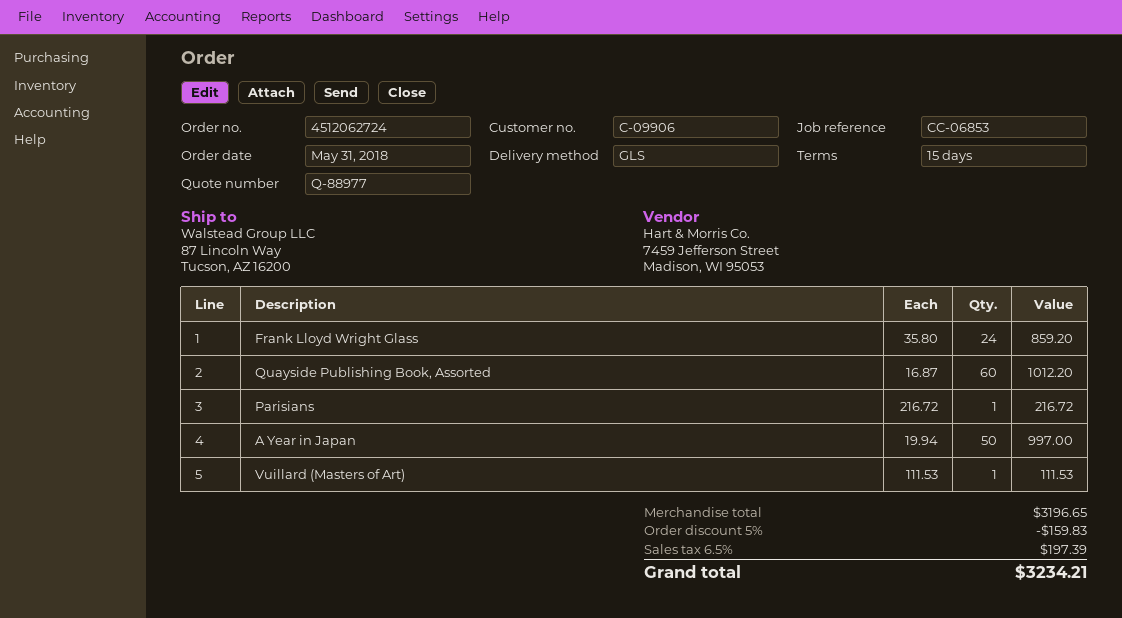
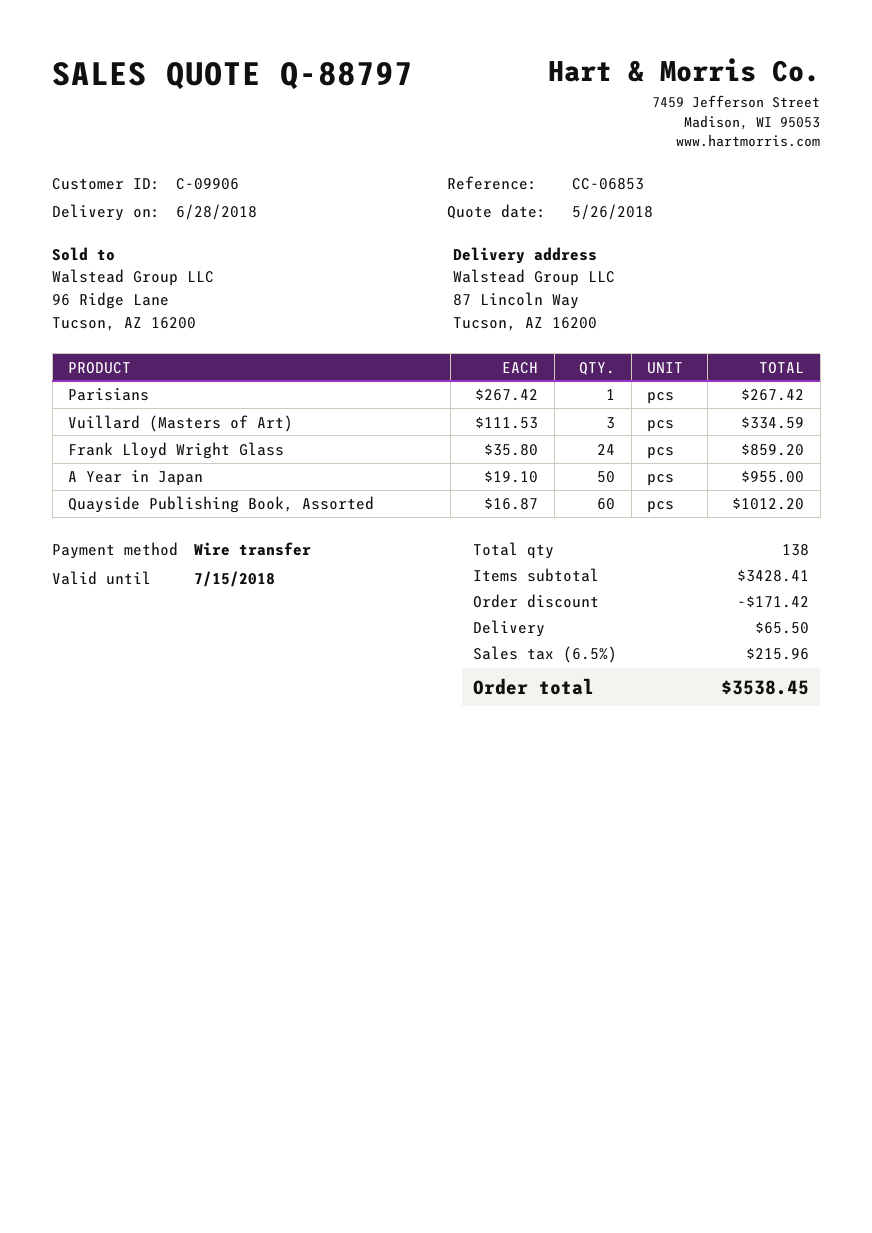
quote number: Q-88977 -> Q-88797
Parisians: 1 x 216.72 = 216.72 -> 1 x 267.42 = 267.42
A Year in Japan: 50 x 19.94 = 997.00 -> 50 x 19.10 = 955.00
Vuillard (Masters of Art): 1 x 111.53 = 111.53 -> 3 x 111.53 = 334.59
subtotal: 3196.65 -> 3428.41
discount: 159.83 -> 171.42
shipping: none -> 65.50
tax: 6.5% = 197.39 -> 6.5% = 215.96
total: 3234.21 -> 3538.45

